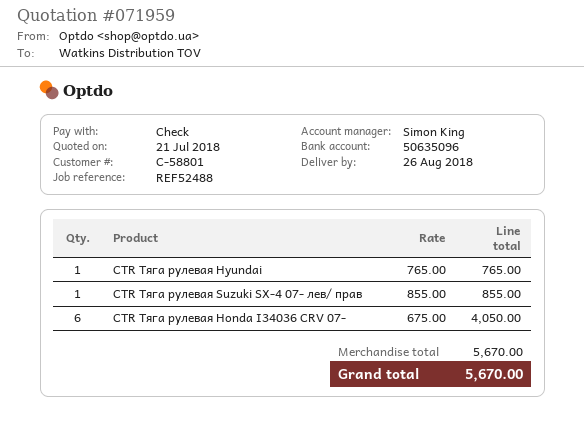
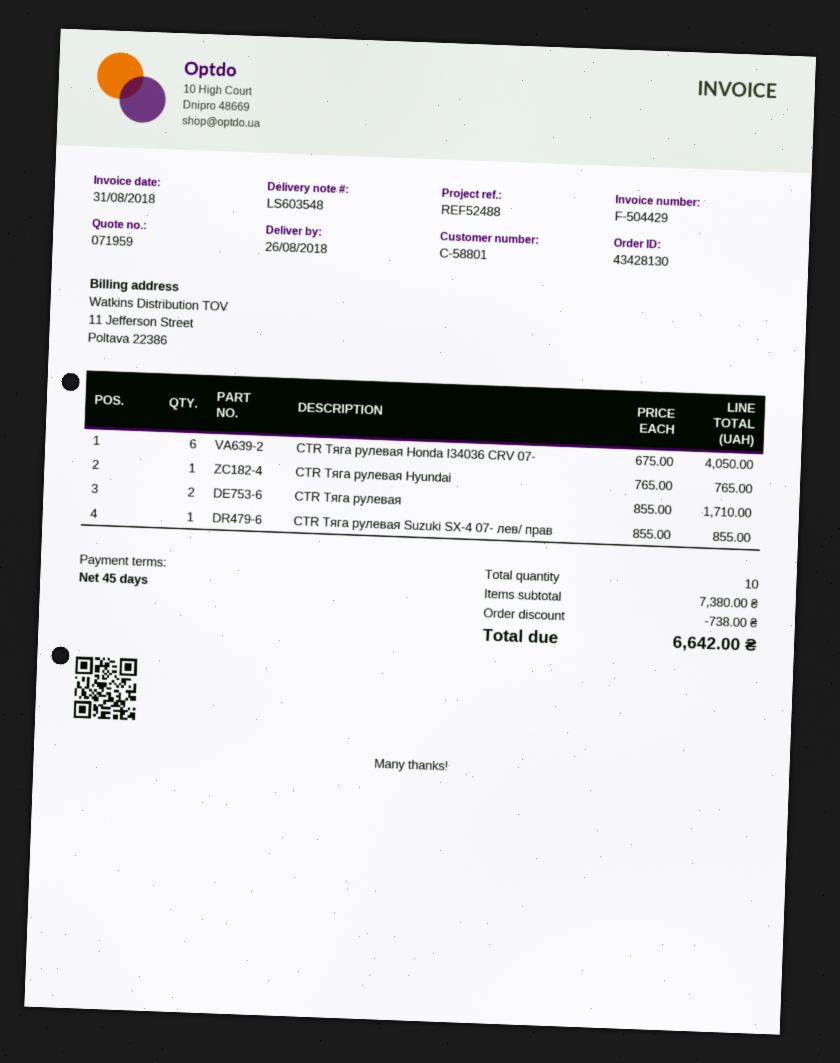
CTR Тяга рулевая: none -> 2 x 855.00 = 1710.00
subtotal: 5670.00 -> 7380.00
discount: none -> 738.00
total: 5670.00 -> 6642.00

